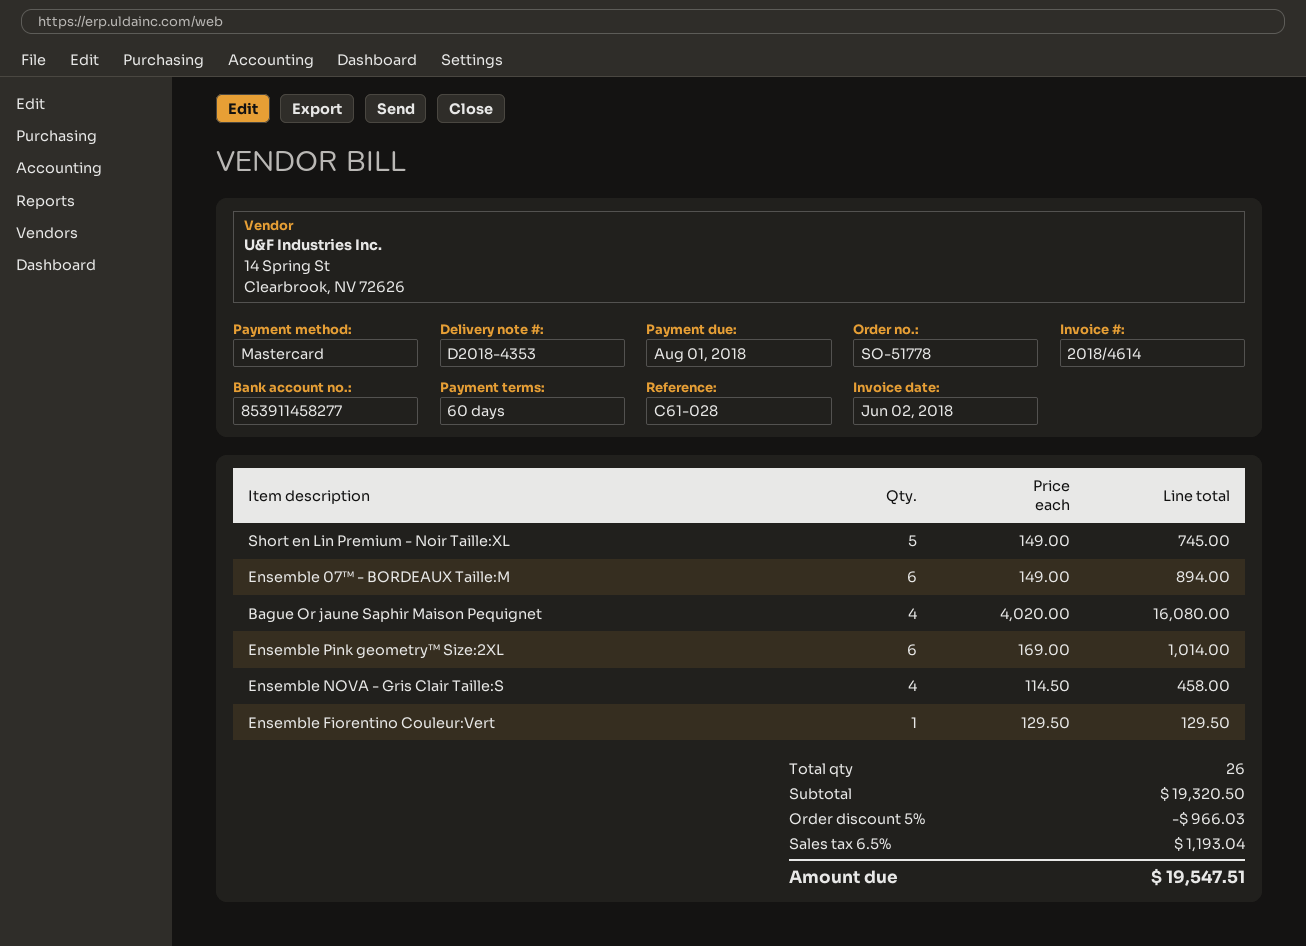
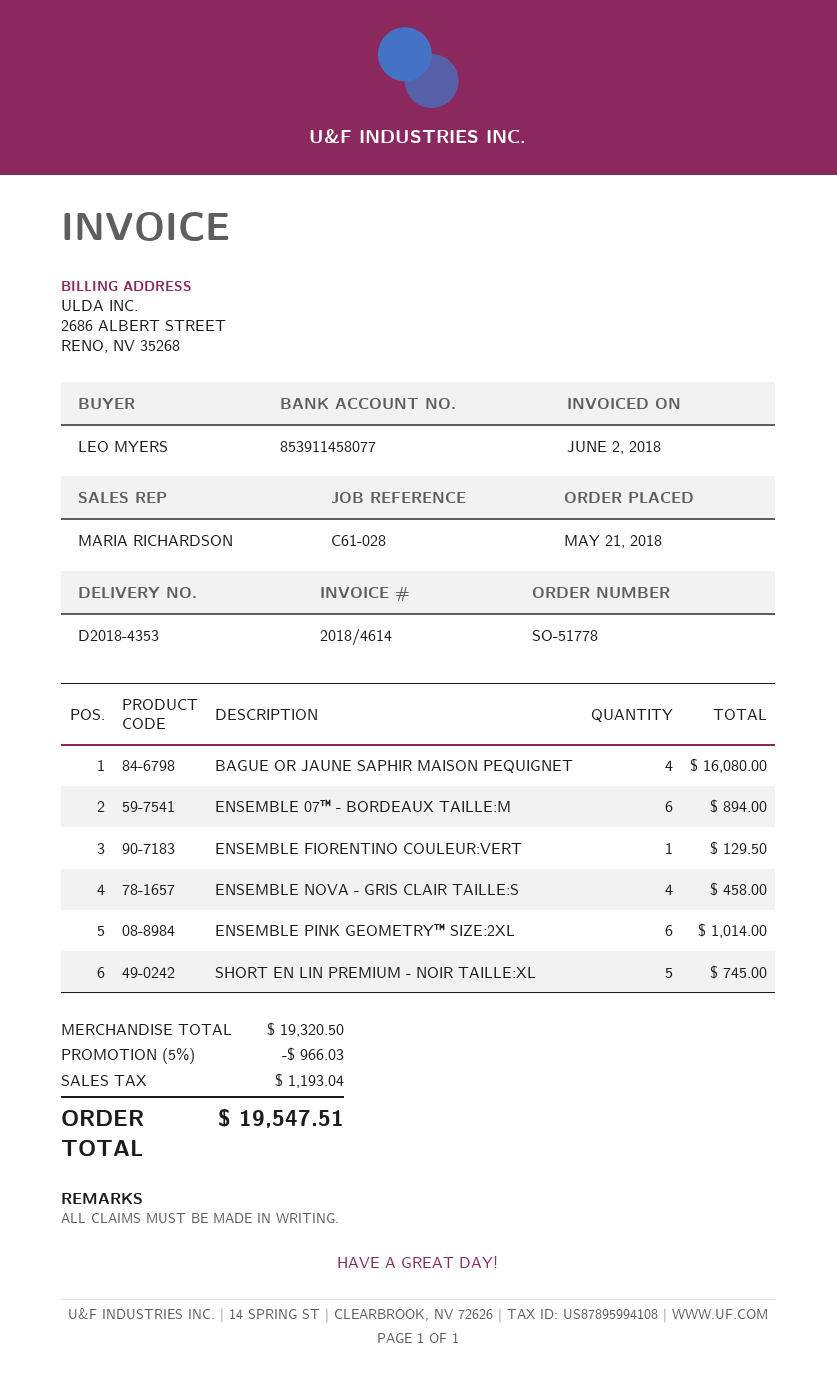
bank account: 853911458277 -> 853911458077

